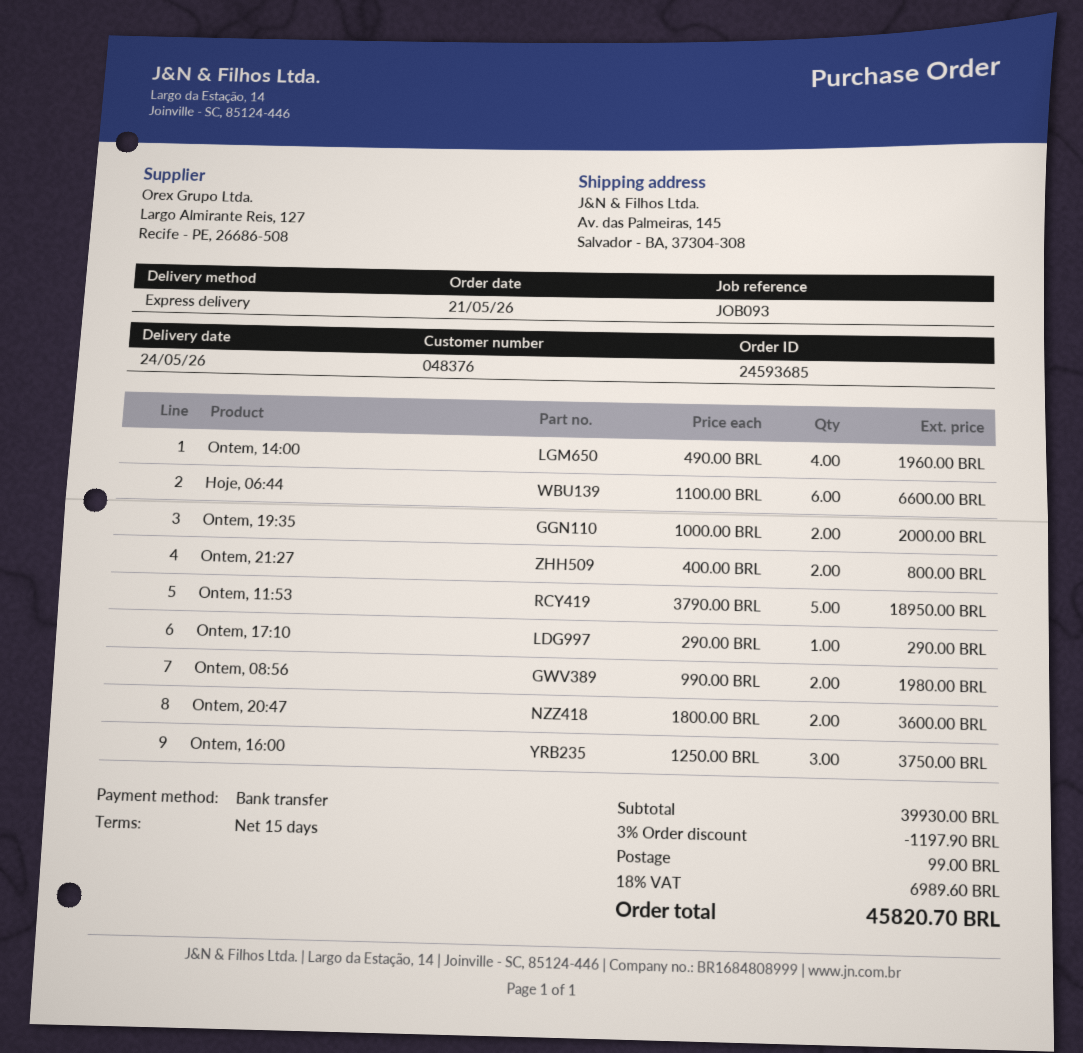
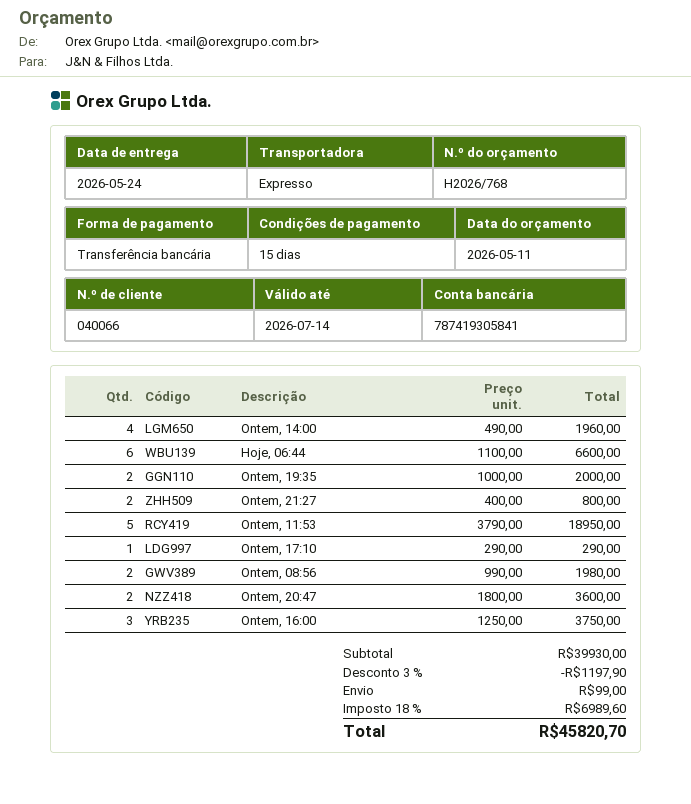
customer number: 048376 -> 040066

